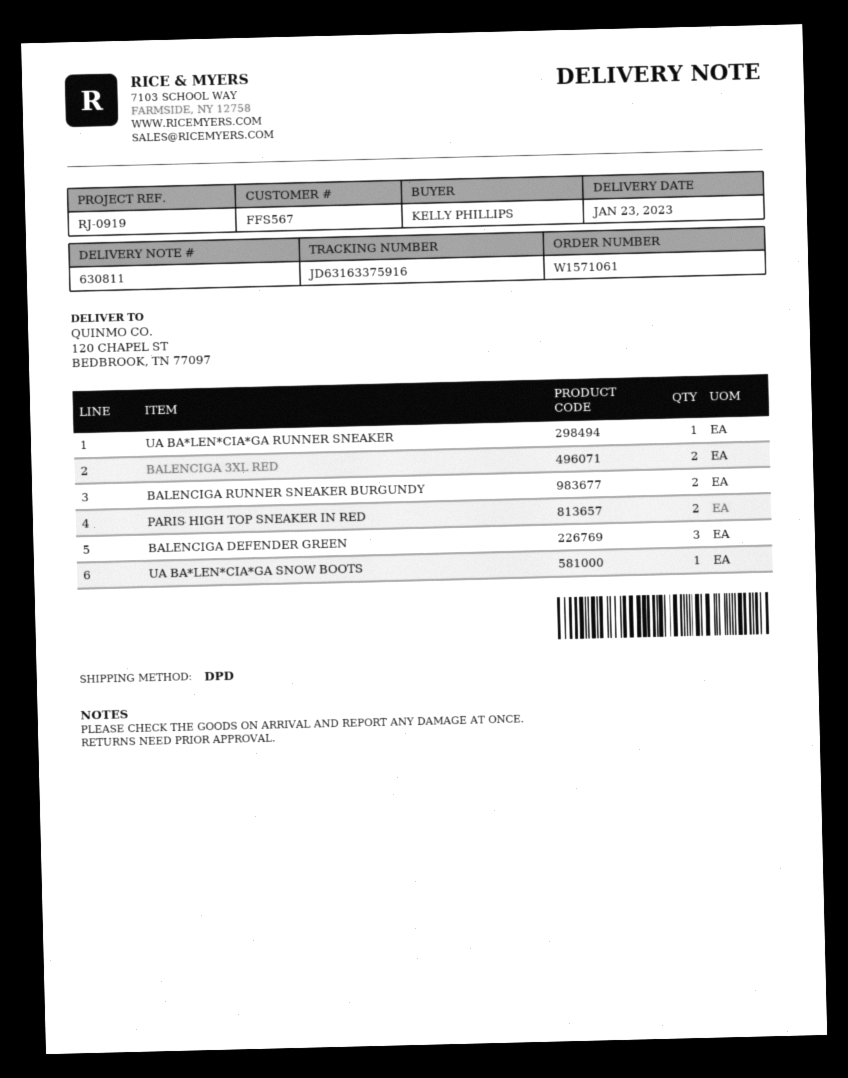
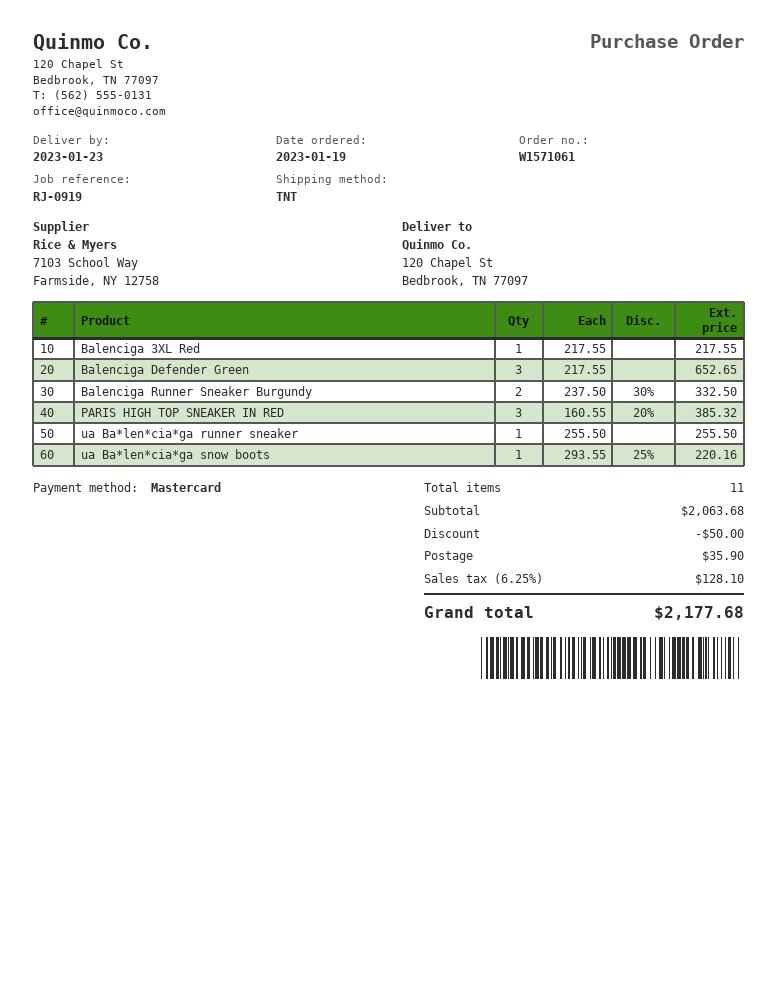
shipping method: DPD -> TNT
BALENCIGA 3XL RED: 2 -> 1
PARIS HIGH TOP SNEAKER IN RED: 2 -> 3

